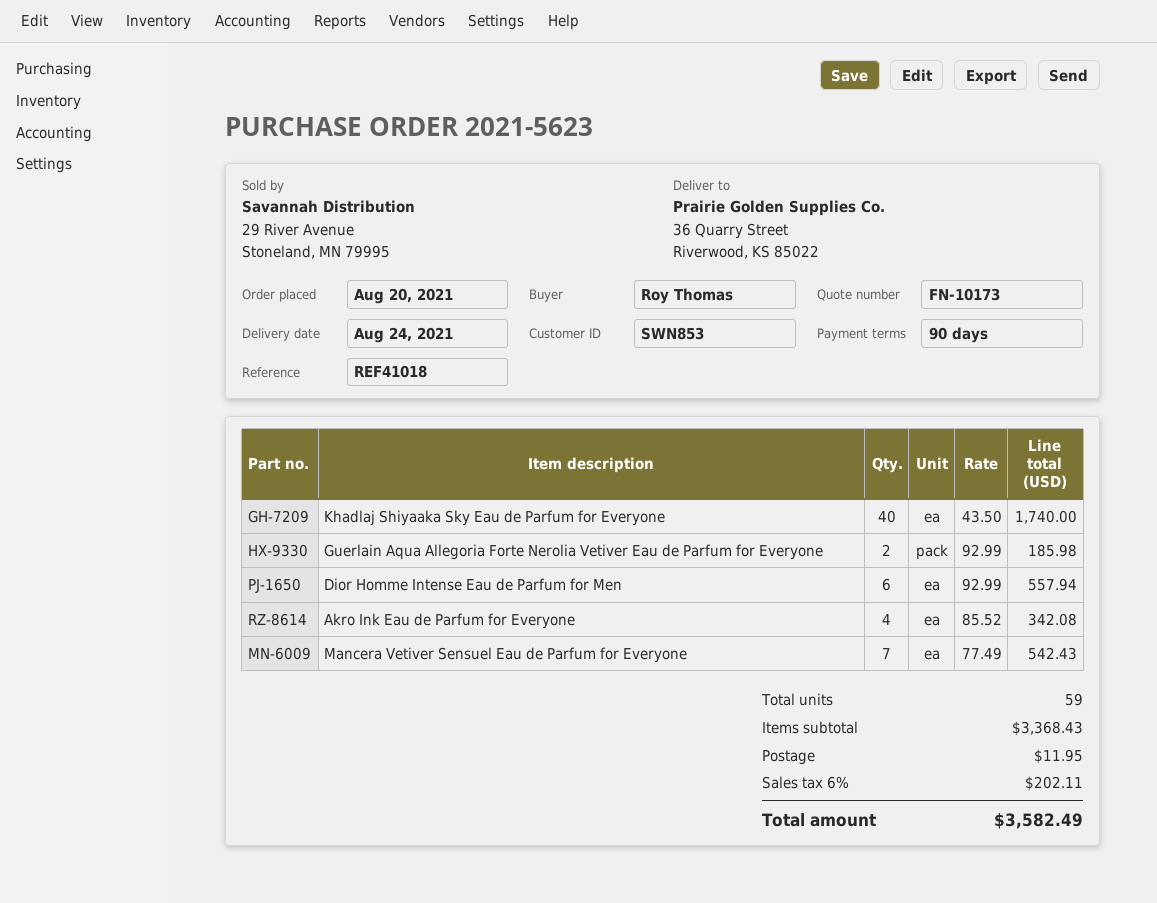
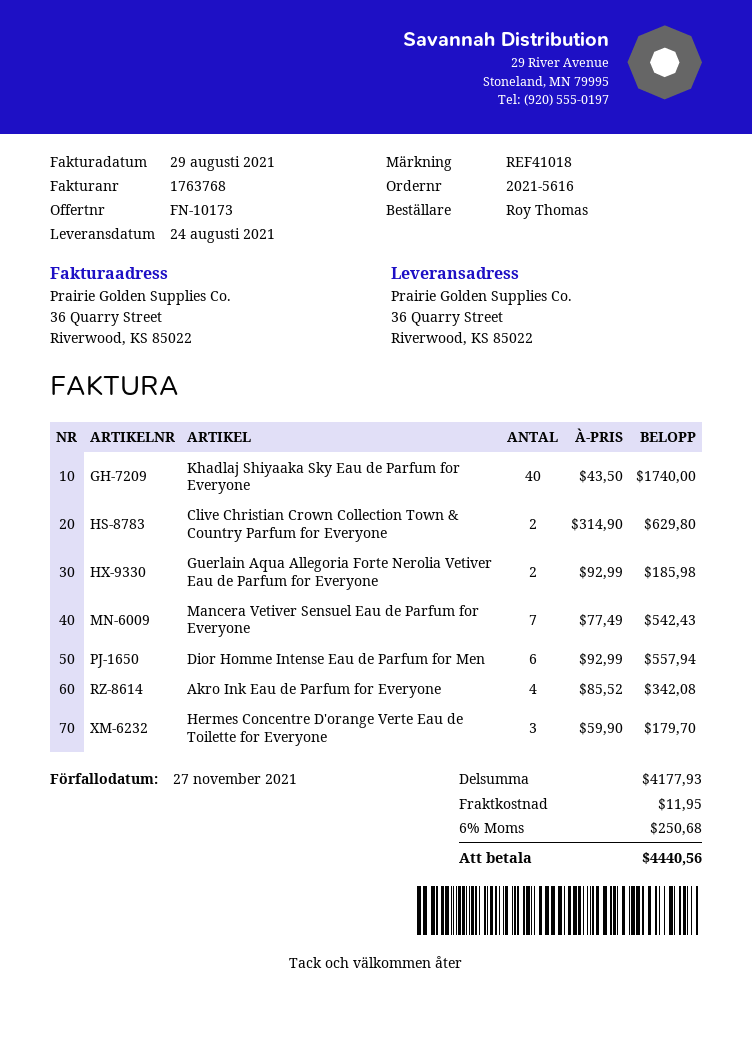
order number: 2021-5623 -> 2021-5616
Clive Christian Crown Collection Town & Country Parfum for Everyone: none -> 2 x 314.90 = 629.80
Hermes Concentre D'orange Verte Eau de Toilette for Everyone: none -> 3 x 59.90 = 179.70
subtotal: 3368.43 -> 4177.93
tax: 6% = 202.11 -> 6% = 250.68
total: 3582.49 -> 4440.56

